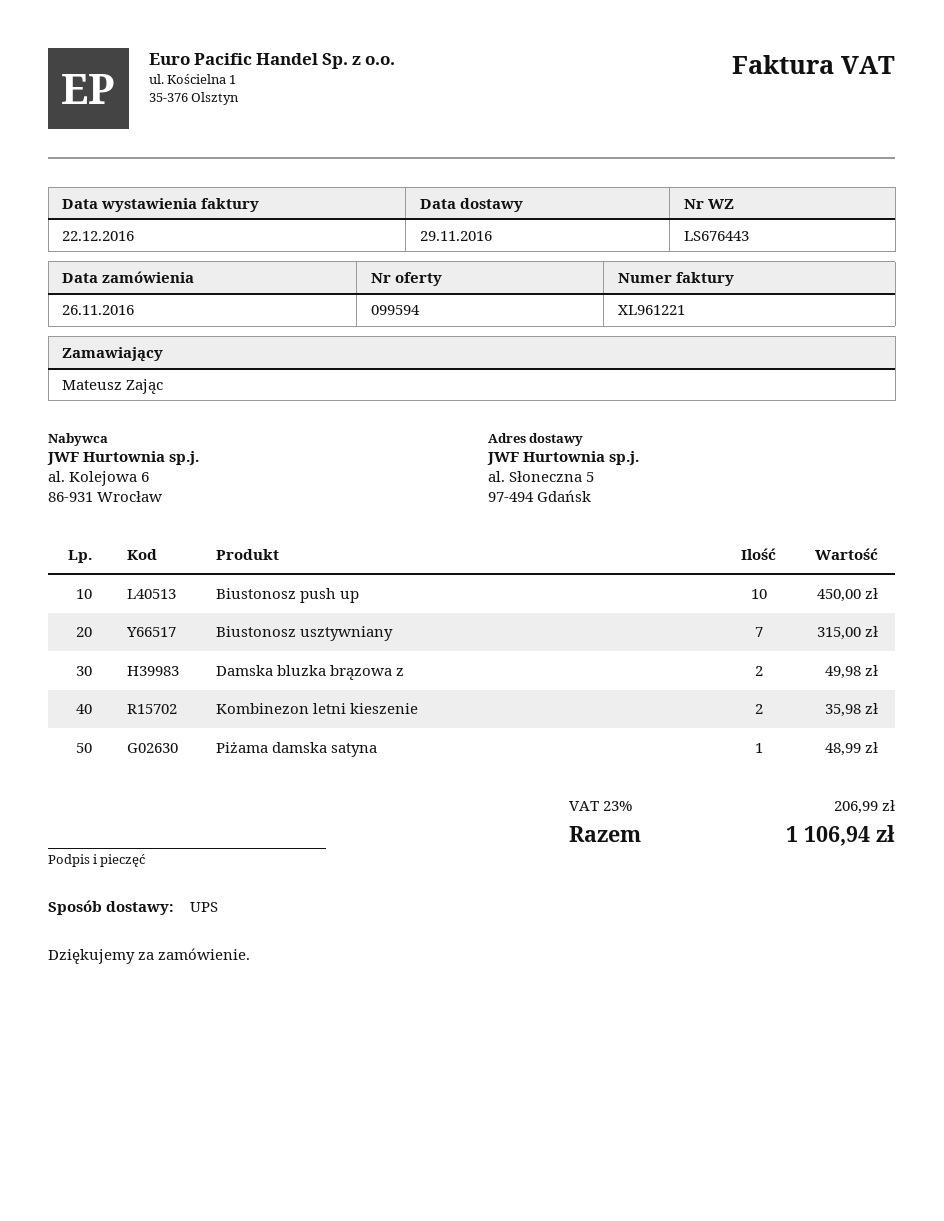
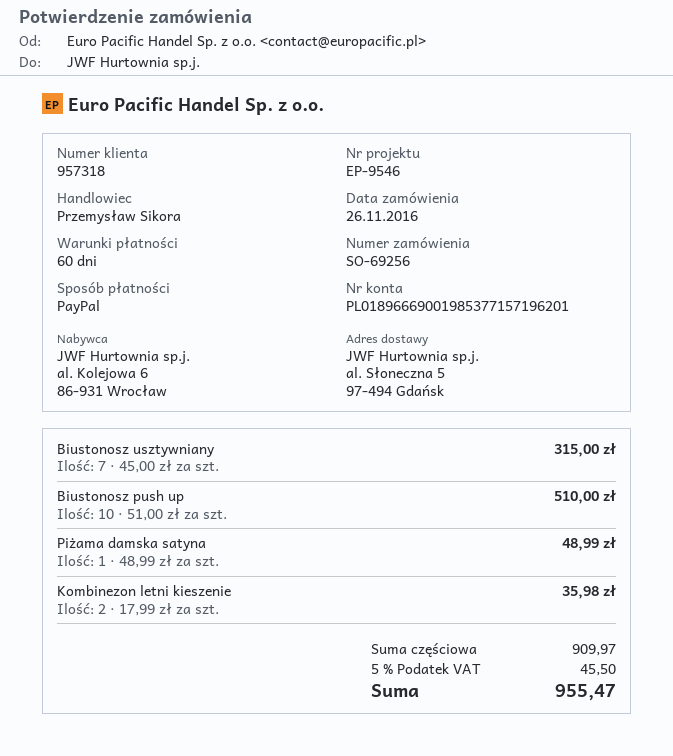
Biustonosz push up: 10 for 450.00 -> 10 for 510.00
Damska bluzka brązowa z: 2 for 49.98 -> none
tax: 23% = 206.99 -> 5% = 45.50
total: 1106.94 -> 955.47

